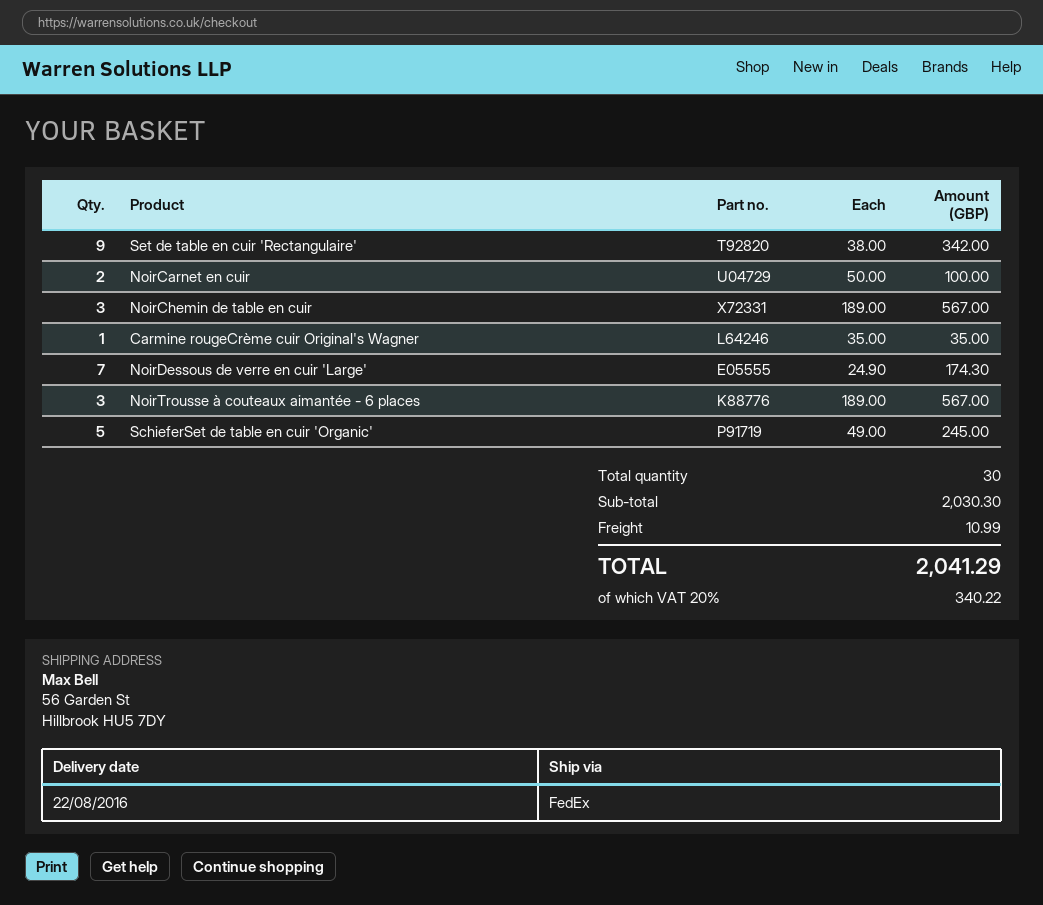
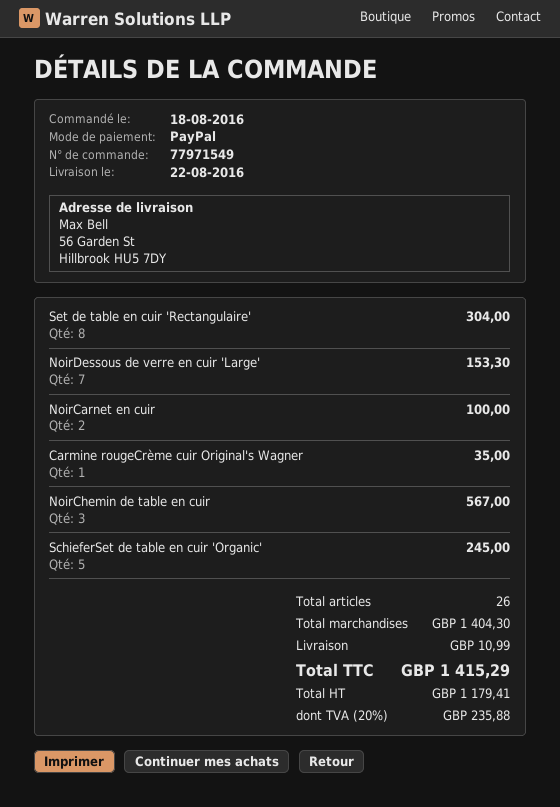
Set de table en cuir 'Rectangulaire': 9 for 342.00 -> 8 for 304.00
NoirDessous de verre en cuir 'Large': 7 for 174.30 -> 7 for 153.30
NoirTrousse à couteaux aimantée - 6 places: 3 for 567.00 -> none
total quantity: 30 -> 26
subtotal: 2030.30 -> 1404.30
tax: 20% = 340.22 -> 20% = 235.88
total: 2041.29 -> 1415.29

